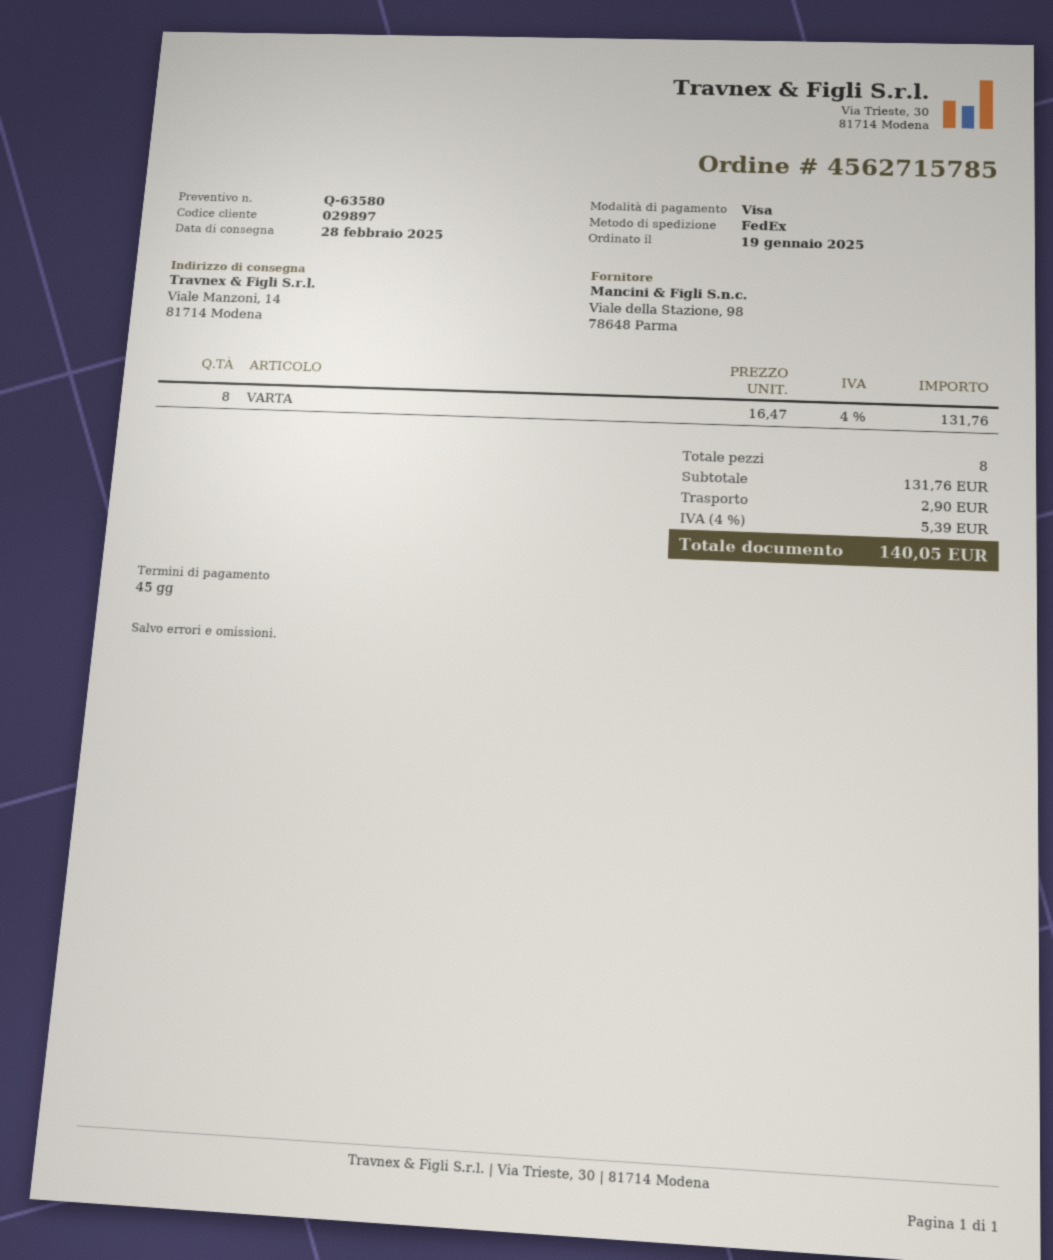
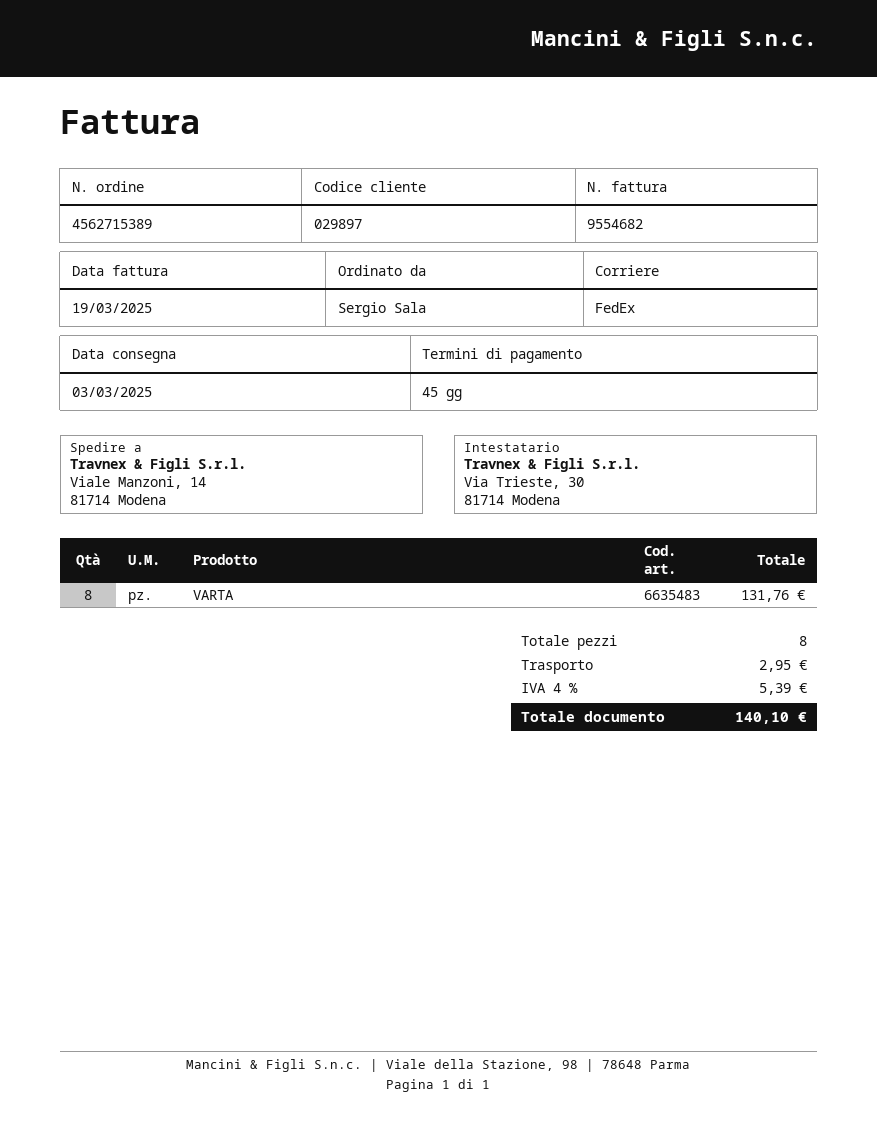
order number: 4562715785 -> 4562715389
delivery date: 2025-02-28 -> 2025-03-03
shipping: 2.90 -> 2.95
total: 140.05 -> 140.10

